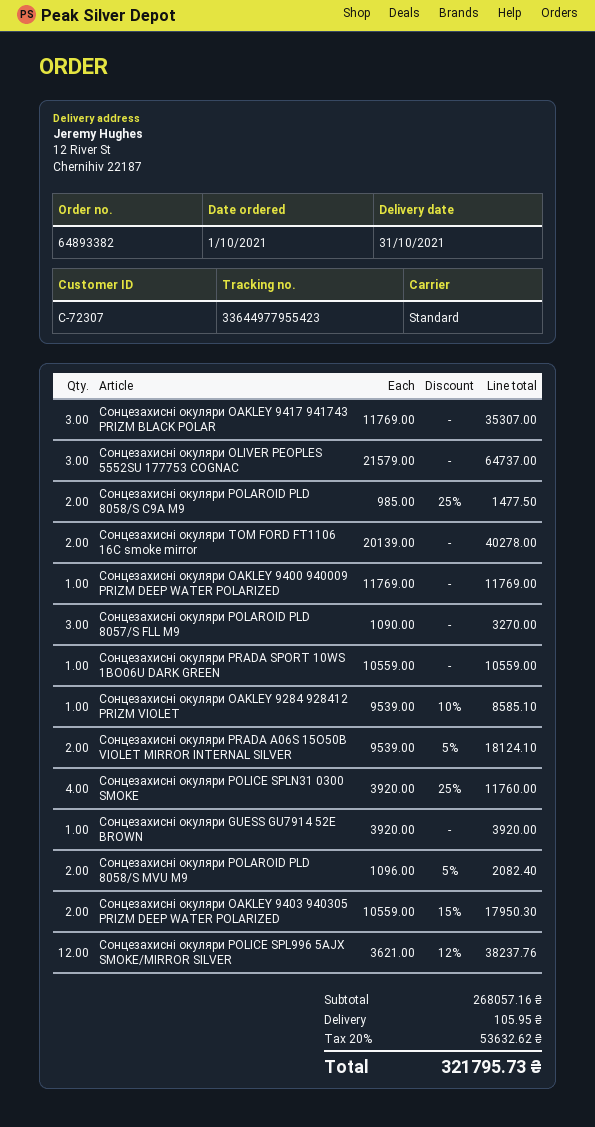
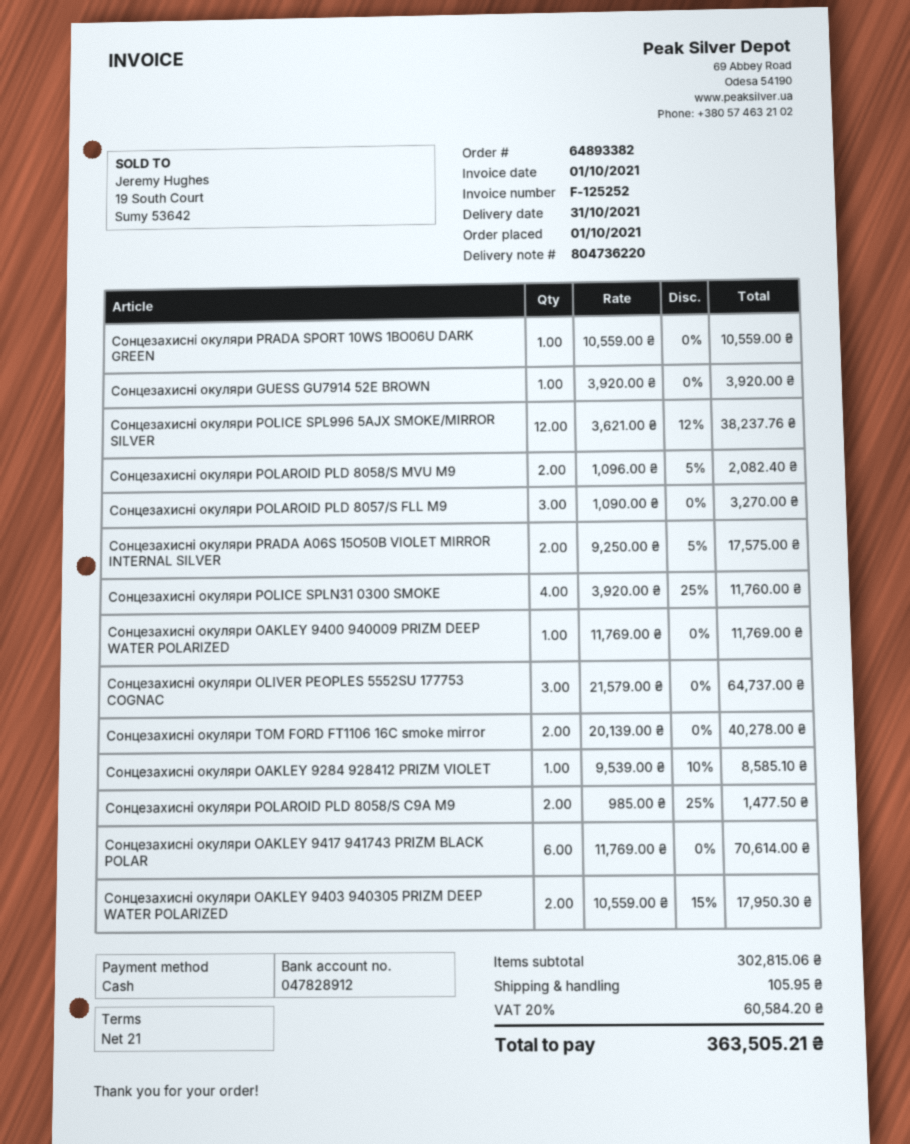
Сонцезахисні окуляри OAKLEY 9417 941743 PRIZM BLACK POLAR: 3 x 11769.00 = 35307.00 -> 6 x 11769.00 = 70614.00
Сонцезахисні окуляри PRADA A06S 15O50B VIOLET MIRROR INTERNAL SILVER: 2 x 9539.00 - 5% = 18124.10 -> 2 x 9250.00 - 5% = 17575.00
subtotal: 268057.16 -> 302815.06
tax: 20% = 53632.62 -> 20% = 60584.20
total: 321795.73 -> 363505.21

